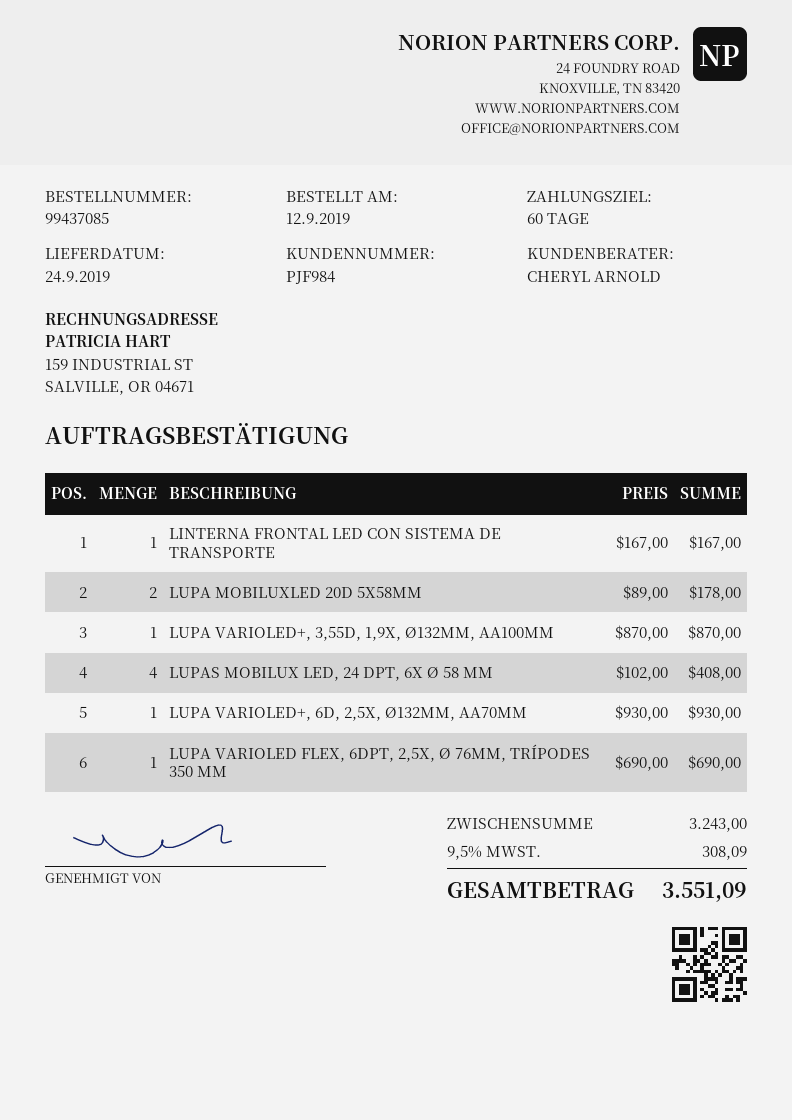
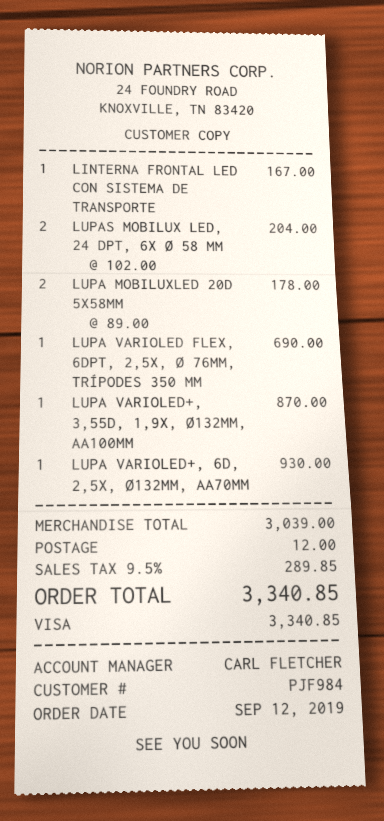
sales rep: CHERYL ARNOLD -> CARL FLETCHER
LUPAS MOBILUX LED, 24 DPT, 6X Ø 58 MM: 4 x 102.00 = 408.00 -> 2 x 102.00 = 204.00
subtotal: 3243.00 -> 3039.00
shipping: none -> 12.00
tax: 9.5% = 308.09 -> 9.5% = 289.85
total: 3551.09 -> 3340.85

